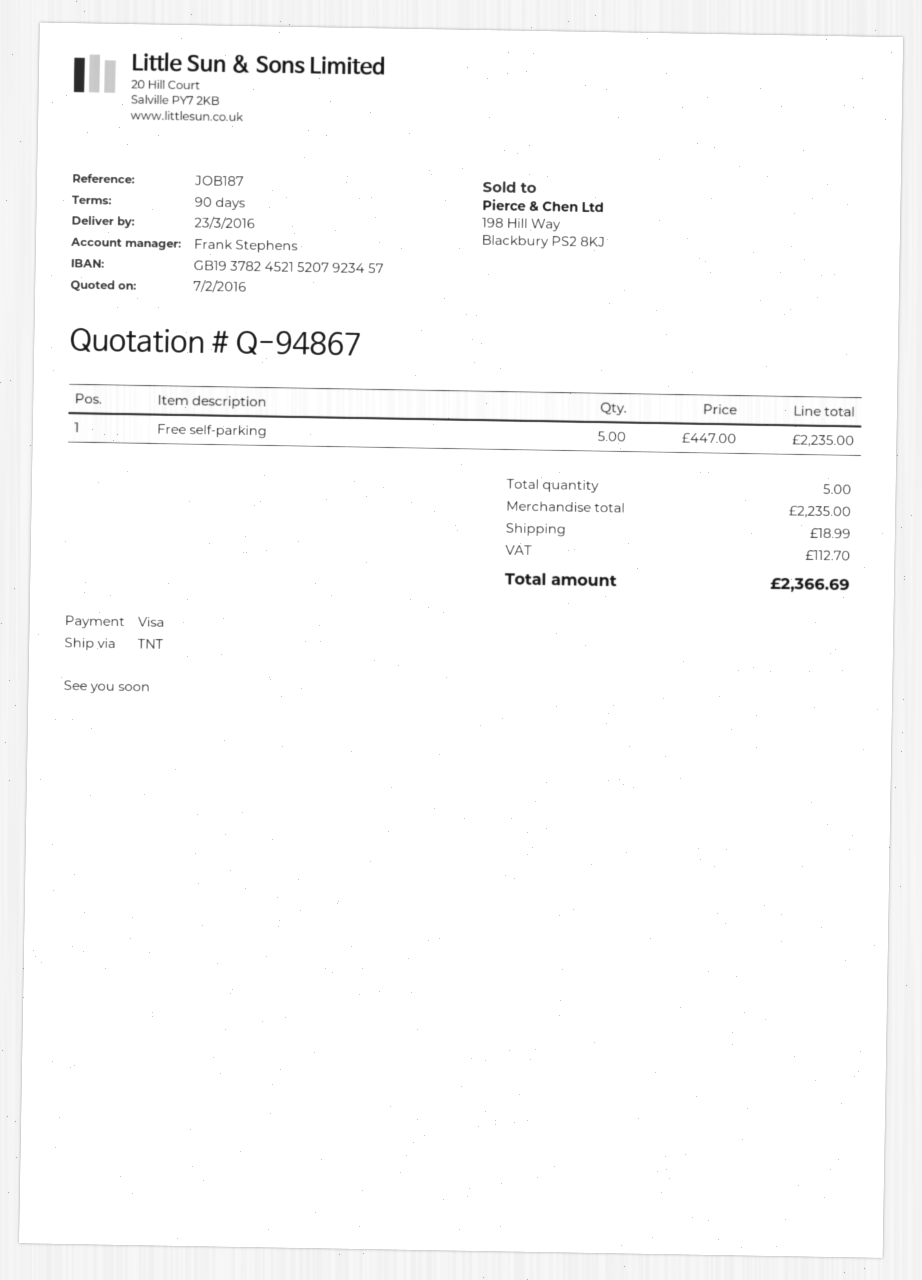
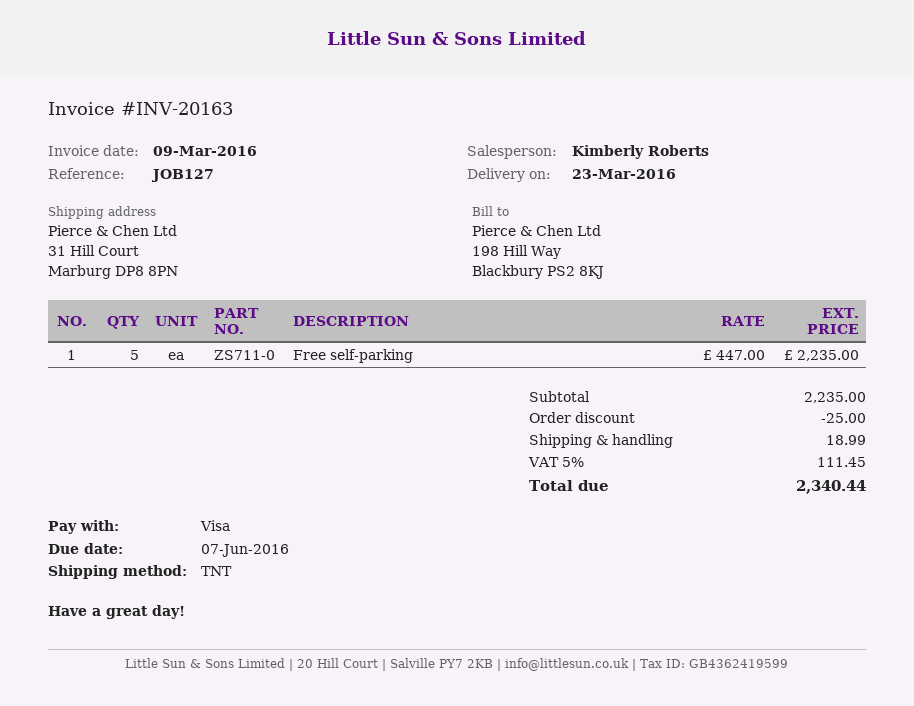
reference: JOB187 -> JOB127
sales rep: Frank Stephens -> Kimberly Roberts
discount: none -> 25.00
tax: 112.70 -> 111.45
total: 2366.69 -> 2340.44

